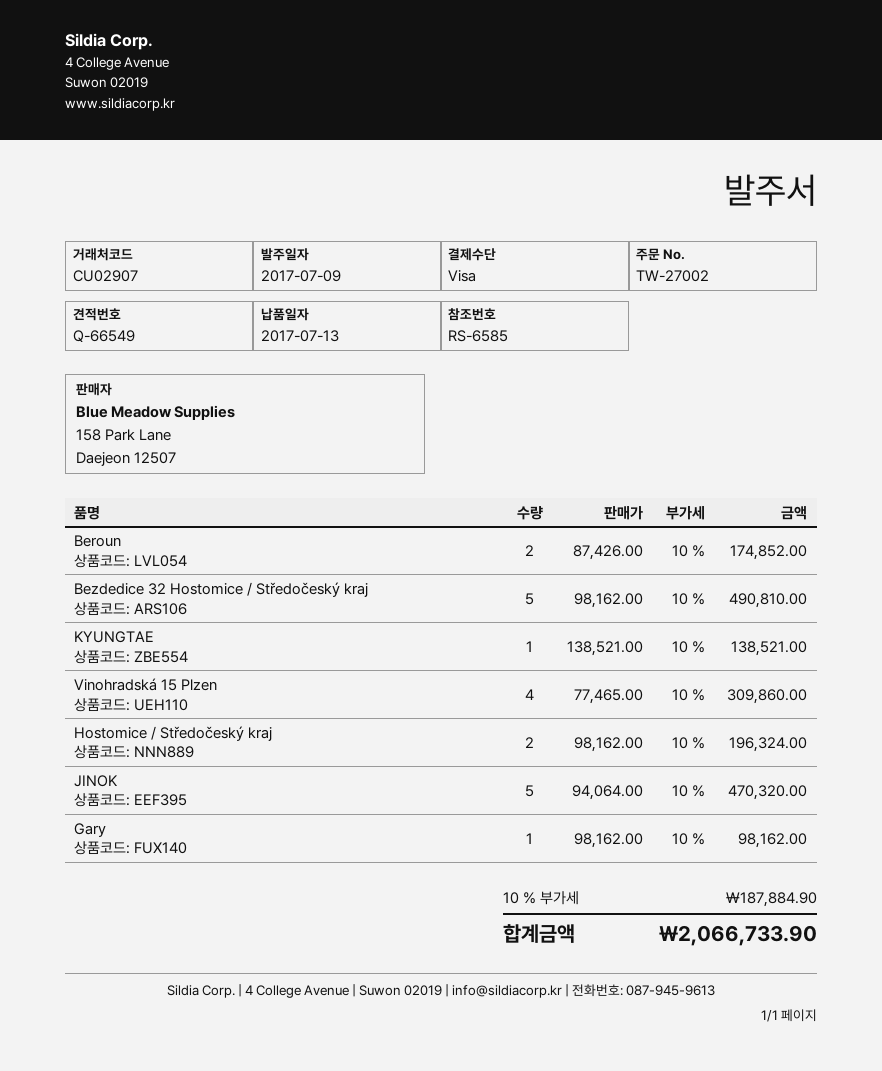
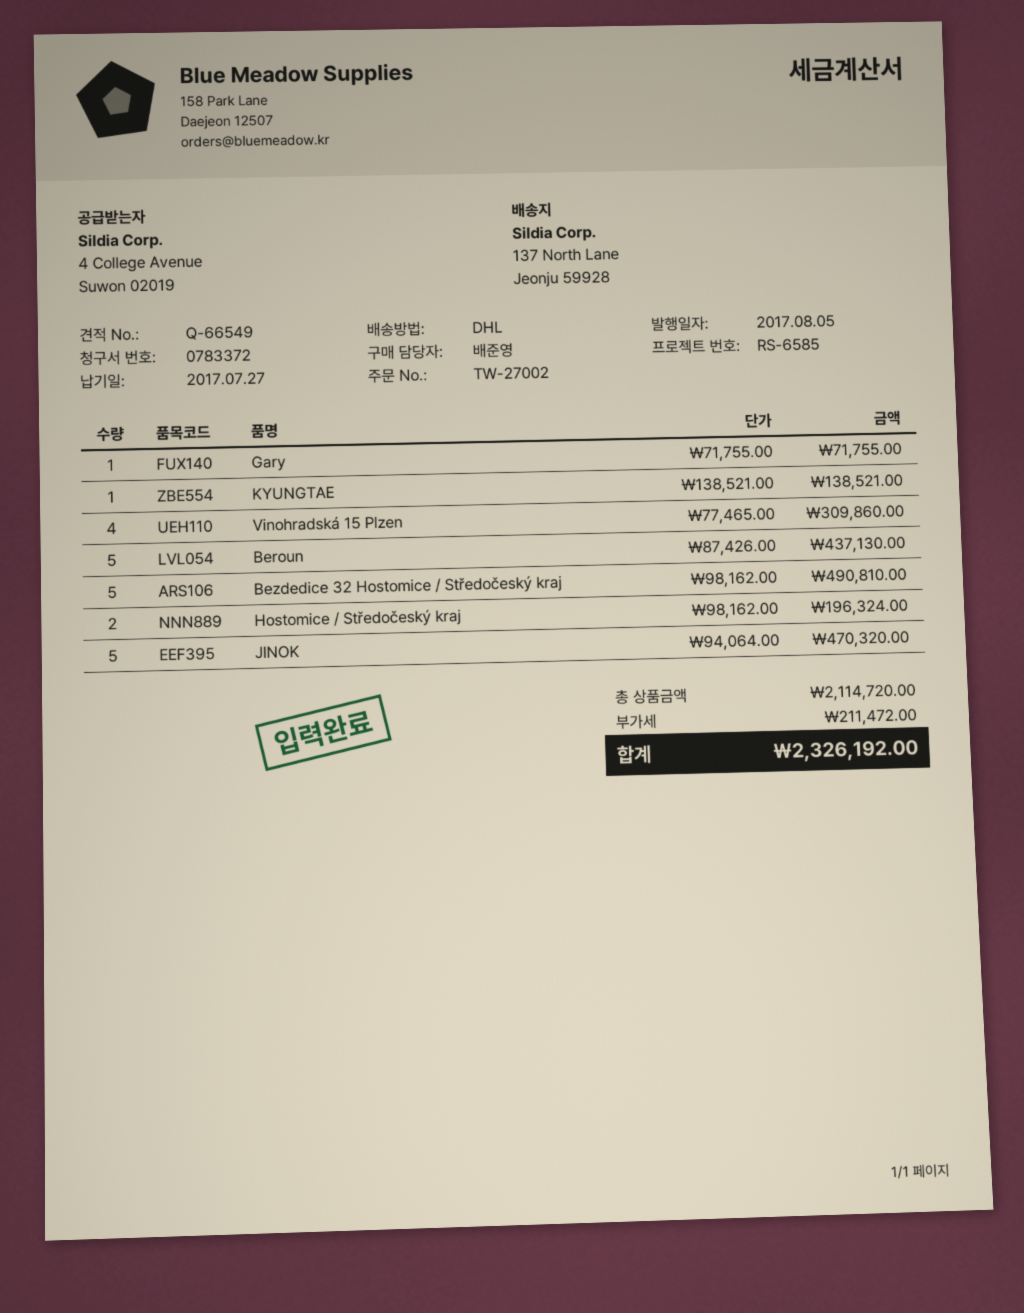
delivery date: 2017-07-13 -> 2017-07-27
Beroun: 2 x 87426.00 = 174852.00 -> 5 x 87426.00 = 437130.00
Gary: 1 x 98162.00 = 98162.00 -> 1 x 71755.00 = 71755.00
tax: 187884.90 -> 211472.00
total: 2066733.90 -> 2326192.00

